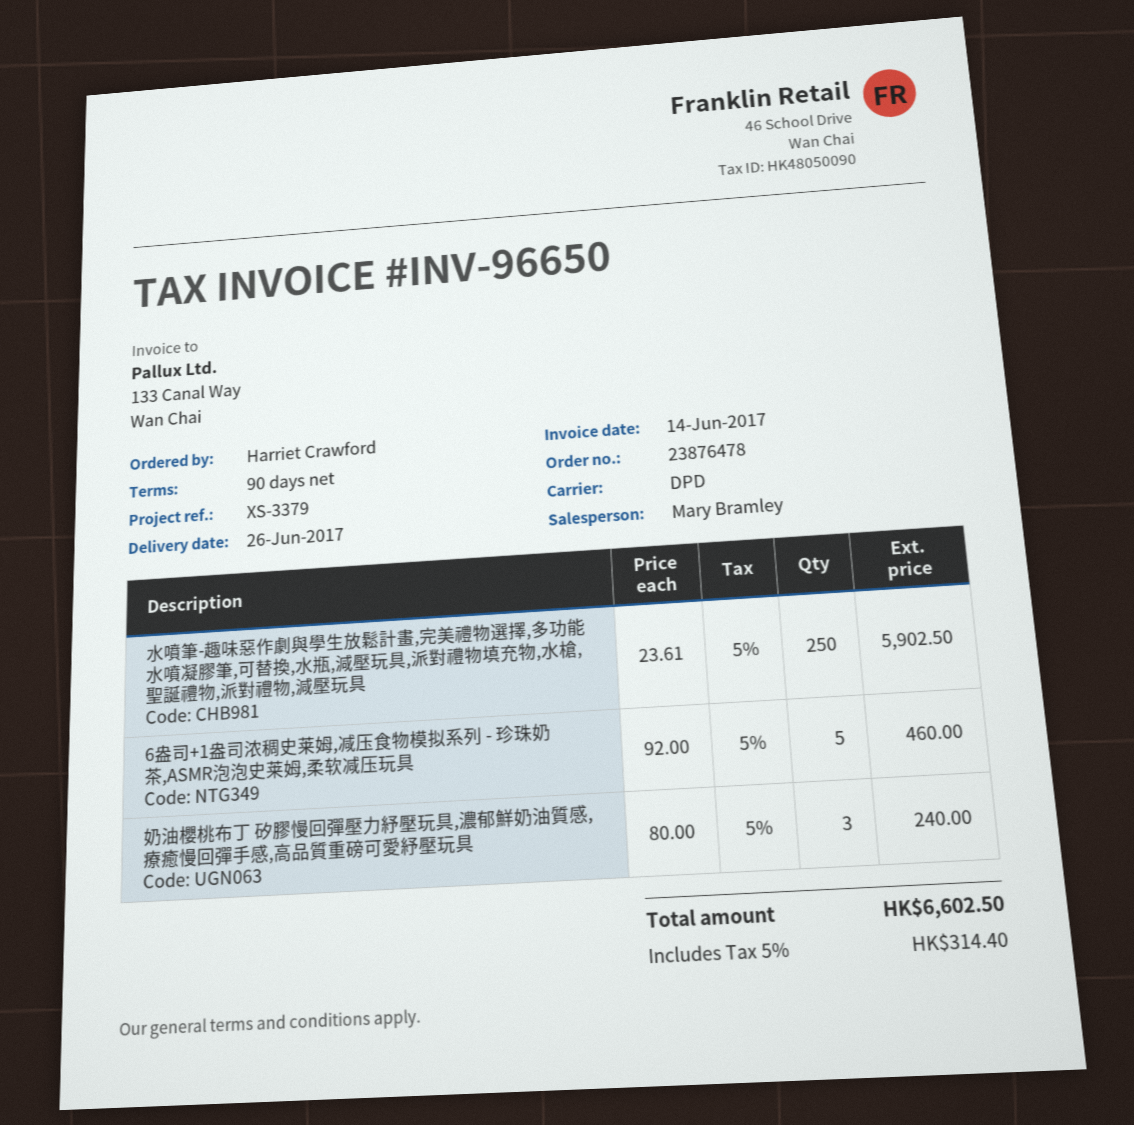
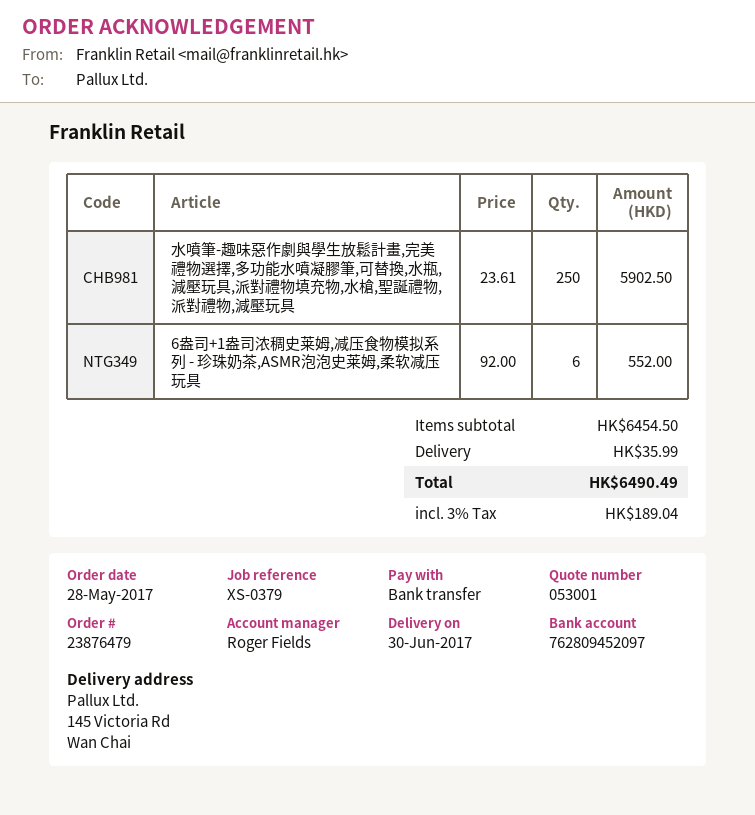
order number: 23876478 -> 23876479
delivery date: 2017-06-26 -> 2017-06-30
reference: XS-3379 -> XS-0379
sales rep: Mary Bramley -> Roger Fields
6盎司+1盎司浓稠史莱姆,减压食物模拟系列 - 珍珠奶茶,ASMR泡泡史莱姆,柔软减压玩具: 5 x 92.00 = 460.00 -> 6 x 92.00 = 552.00
奶油櫻桃布丁 矽膠慢回彈壓力紓壓玩具,濃郁鮮奶油質感,療癒慢回彈手感,高品質重磅可愛紓壓玩具: 3 x 80.00 = 240.00 -> none
shipping: none -> 35.99
tax: 5% = 314.40 -> 3% = 189.04
total: 6602.50 -> 6490.49

